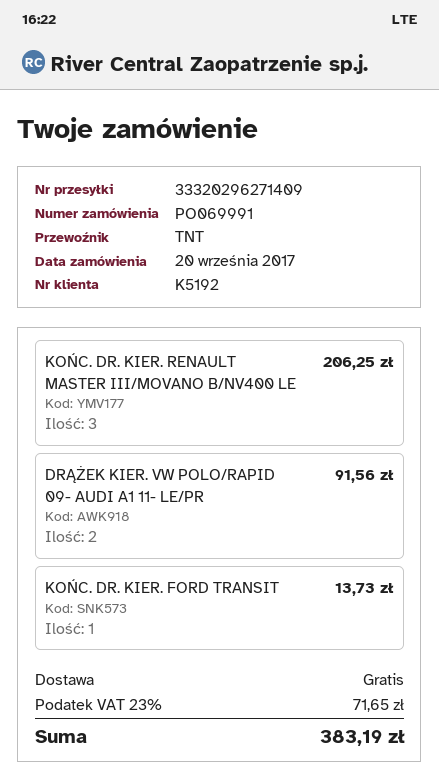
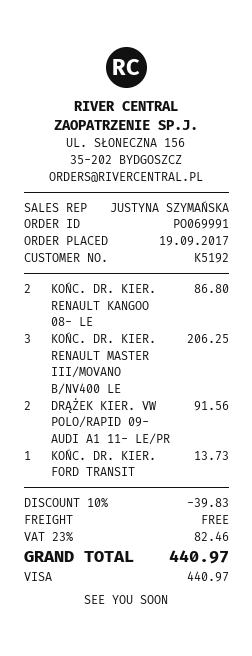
order date: 2017-09-20 -> 2017-09-19
KOŃC. DR. KIER. RENAULT KANGOO 08- LE: none -> 2 for 86.80
discount: none -> 10% = 39.83
tax: 23% = 71.65 -> 23% = 82.46
total: 383.19 -> 440.97

